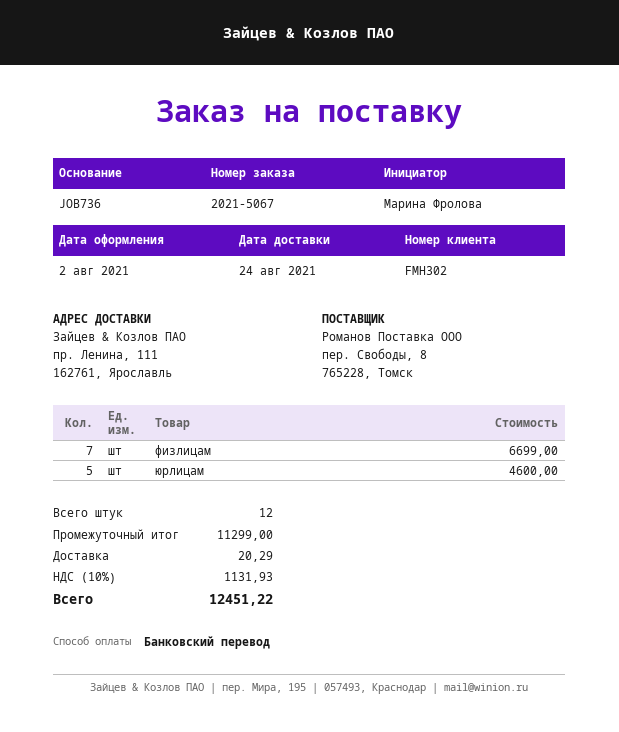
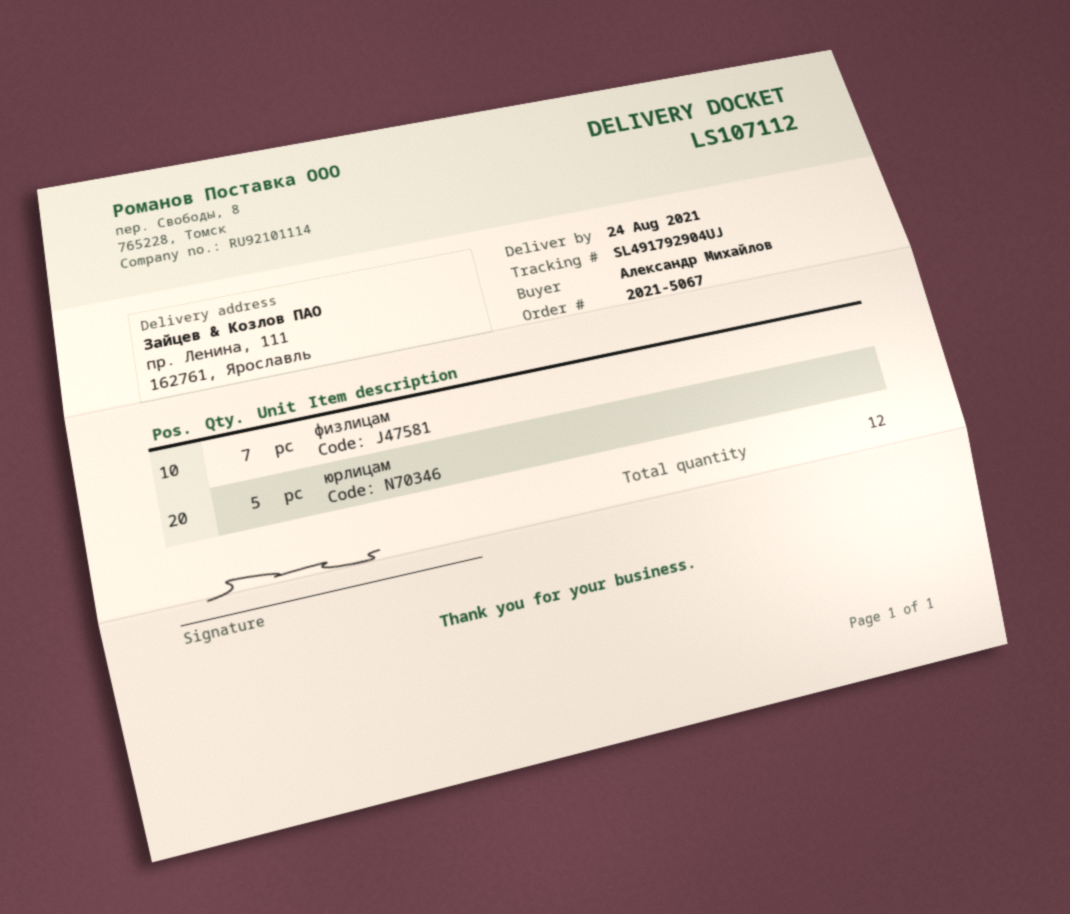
ordered by: Марина Фролова -> Александр Михайлов

